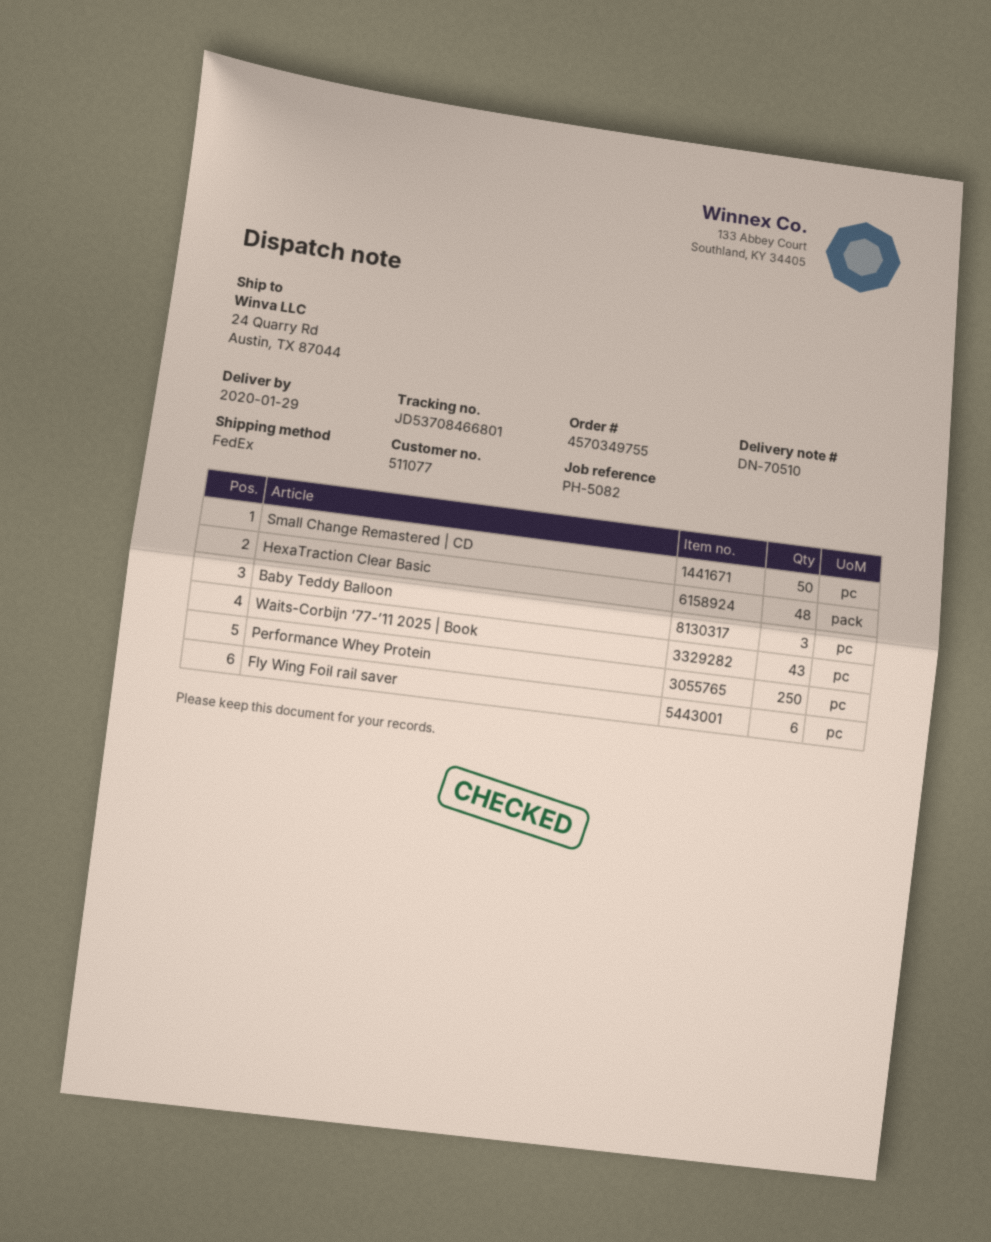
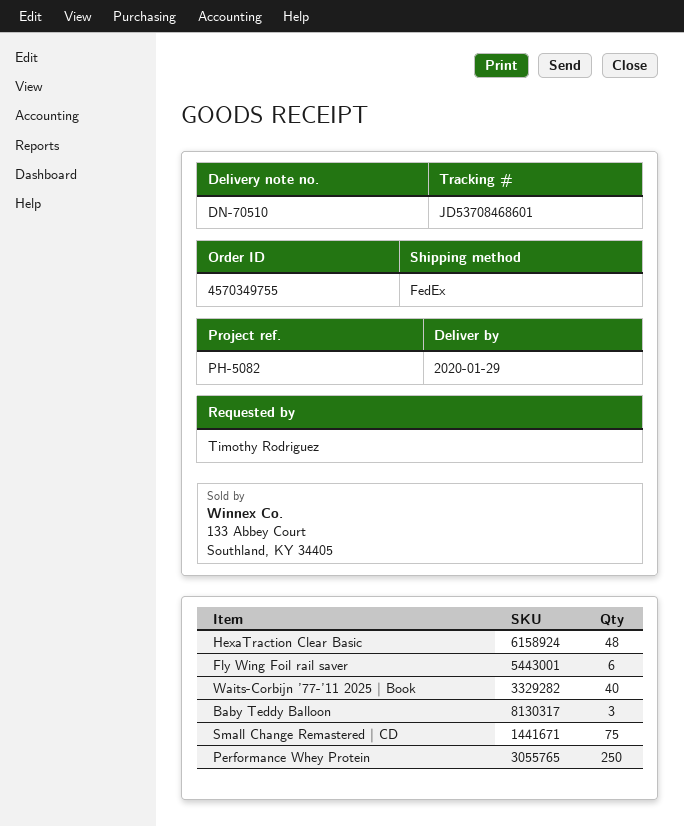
tracking number: JD53708466801 -> JD53708468601
Small Change Remastered | CD: 50 -> 75
Waits-Corbijn ’77-’11 2025 | Book: 43 -> 40

